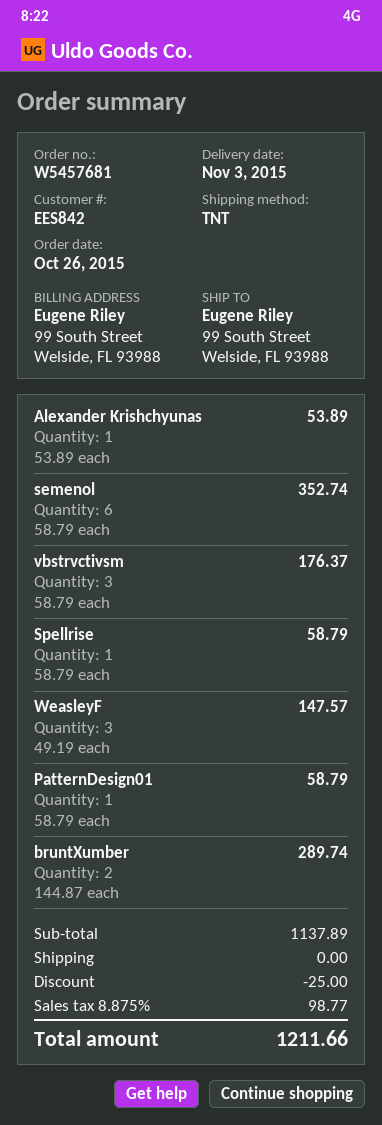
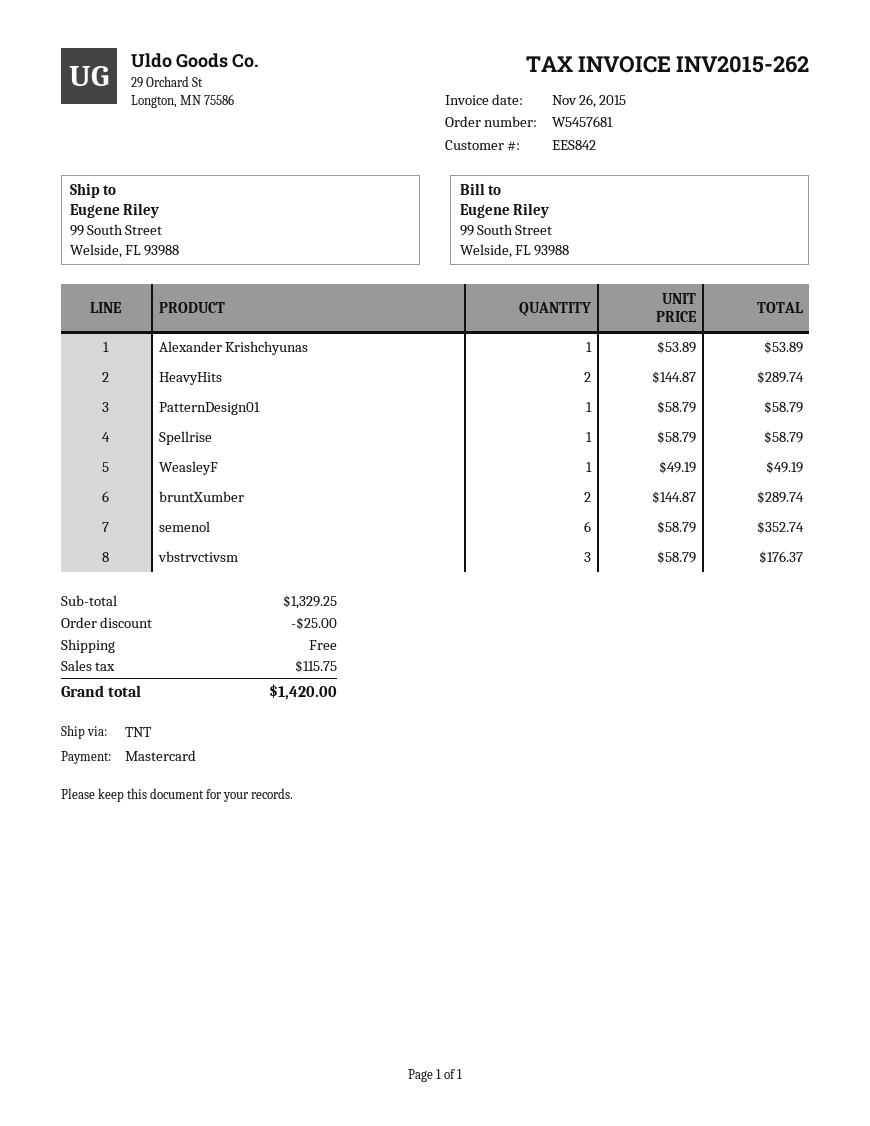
WeasleyF: 3 x 49.19 = 147.57 -> 1 x 49.19 = 49.19
HeavyHits: none -> 2 x 144.87 = 289.74
subtotal: 1137.89 -> 1329.25
tax: 98.77 -> 115.75
total: 1211.66 -> 1420.00

